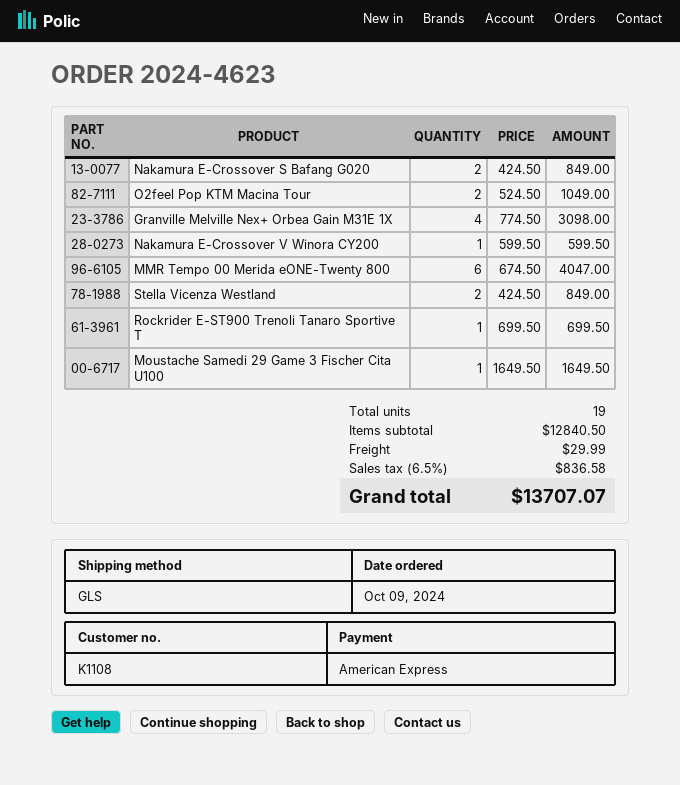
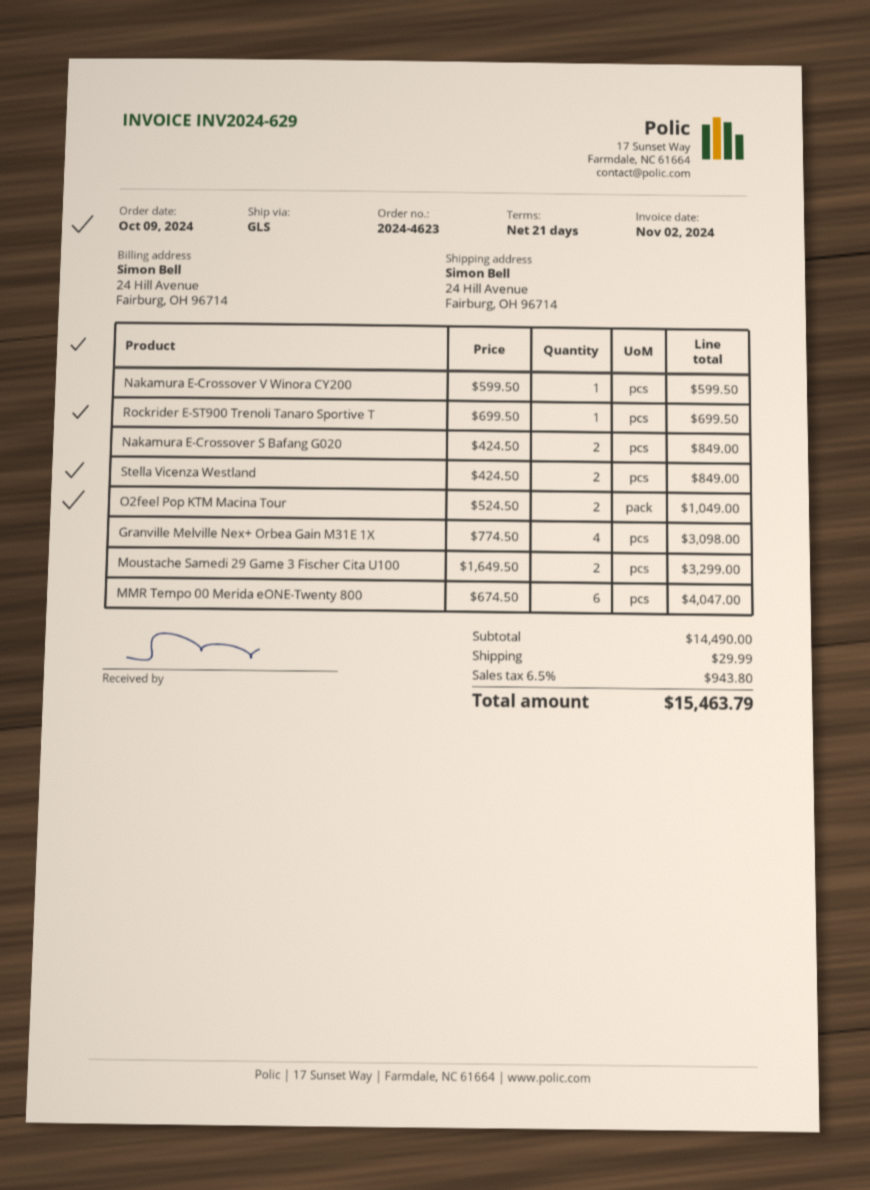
Moustache Samedi 29 Game 3 Fischer Cita U100: 1 x 1649.50 = 1649.50 -> 2 x 1649.50 = 3299.00
subtotal: 12840.50 -> 14490.00
tax: 6.5% = 836.58 -> 6.5% = 943.80
total: 13707.07 -> 15463.79

